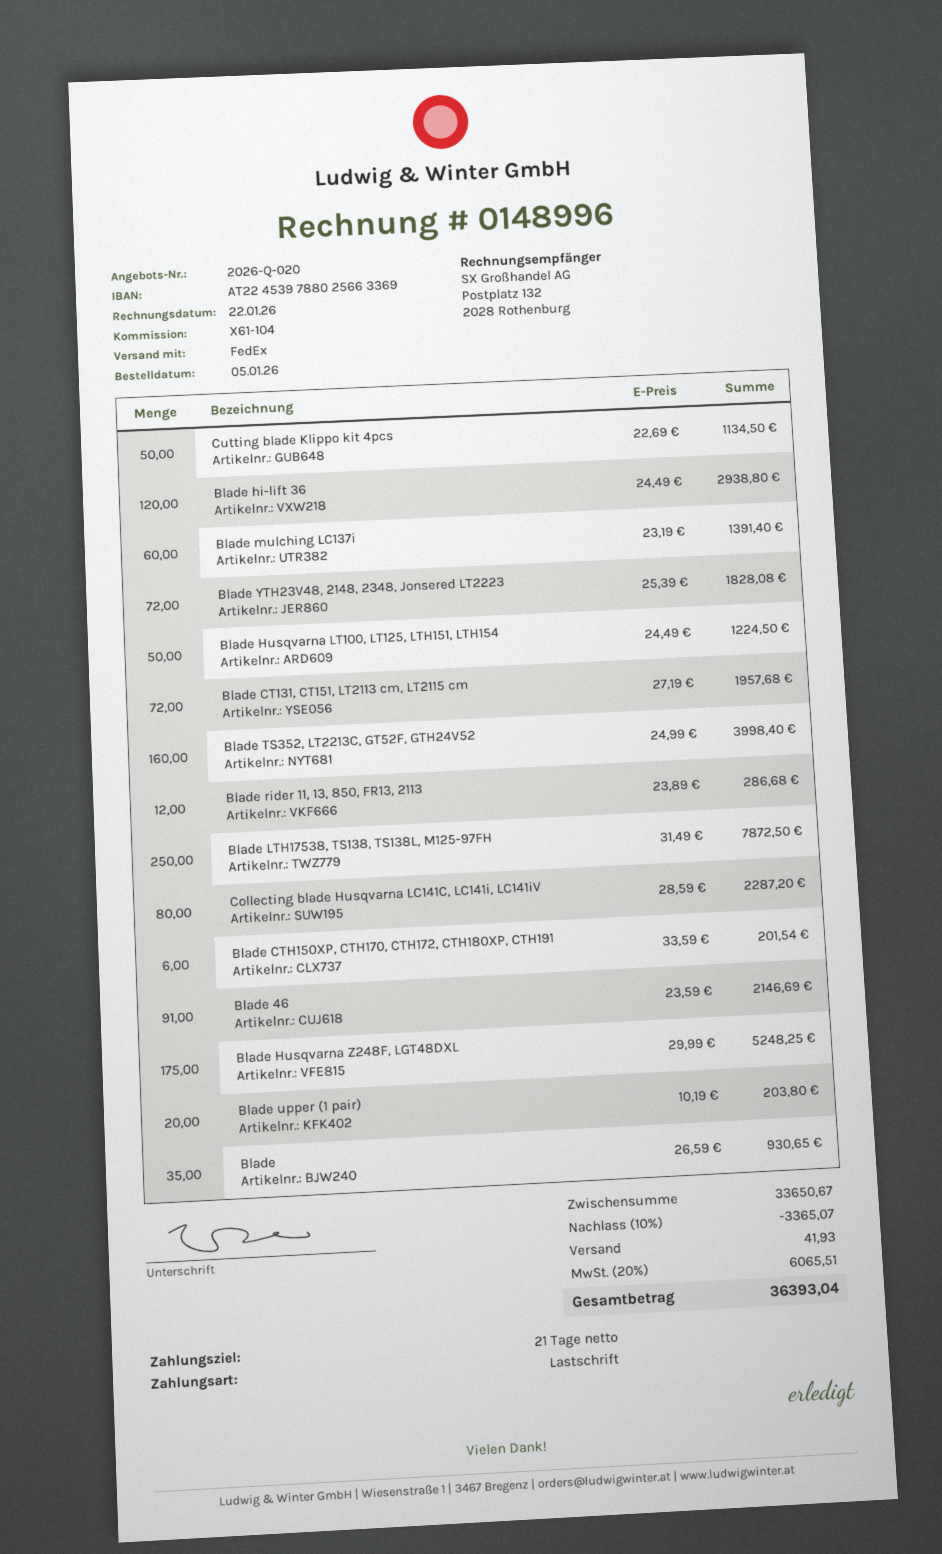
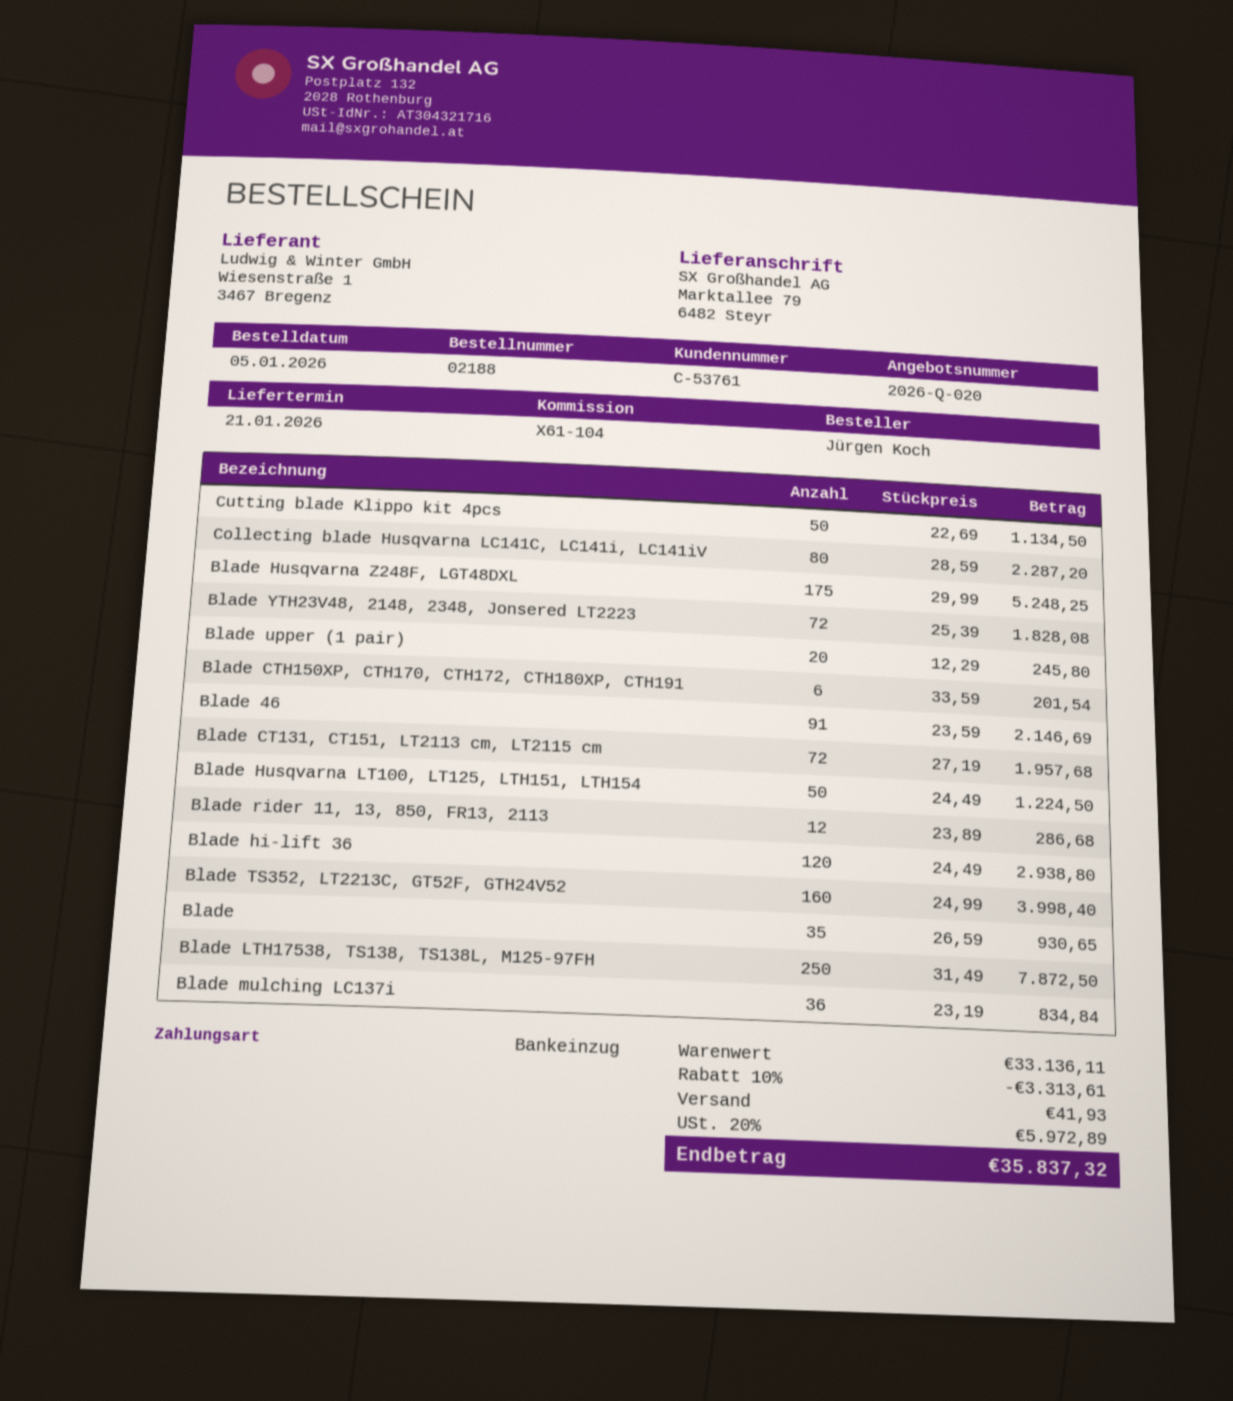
Blade mulching LC137i: 60 x 23.19 = 1391.40 -> 36 x 23.19 = 834.84
Blade upper (1 pair): 20 x 10.19 = 203.80 -> 20 x 12.29 = 245.80
subtotal: 33650.67 -> 33136.11
discount: 10% = 3365.07 -> 10% = 3313.61
tax: 20% = 6065.51 -> 20% = 5972.89
total: 36393.04 -> 35837.32

